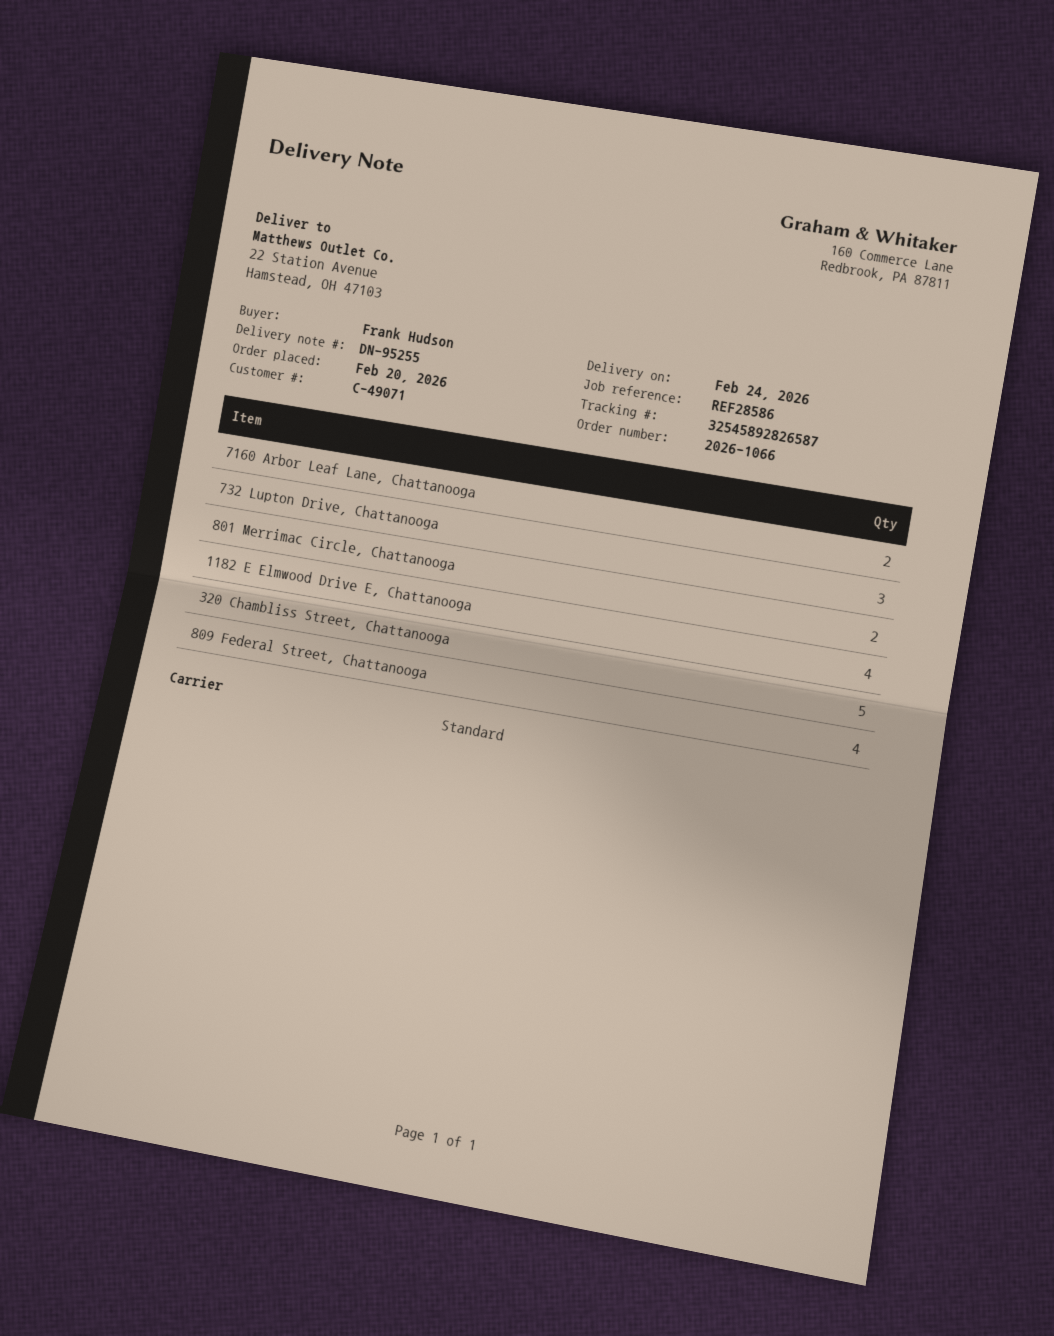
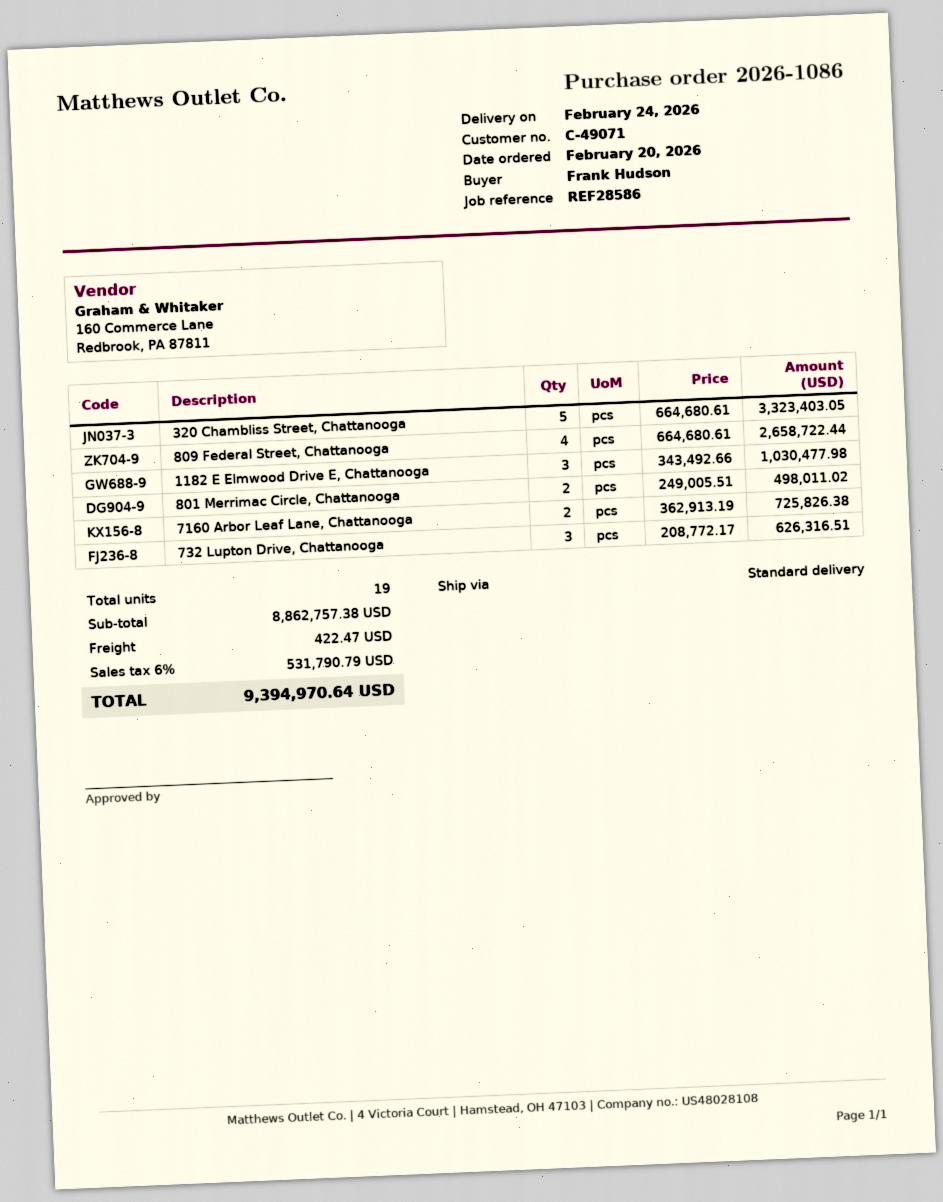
order number: 2026-1066 -> 2026-1086
1182 E Elmwood Drive E, Chattanooga: 4 -> 3

